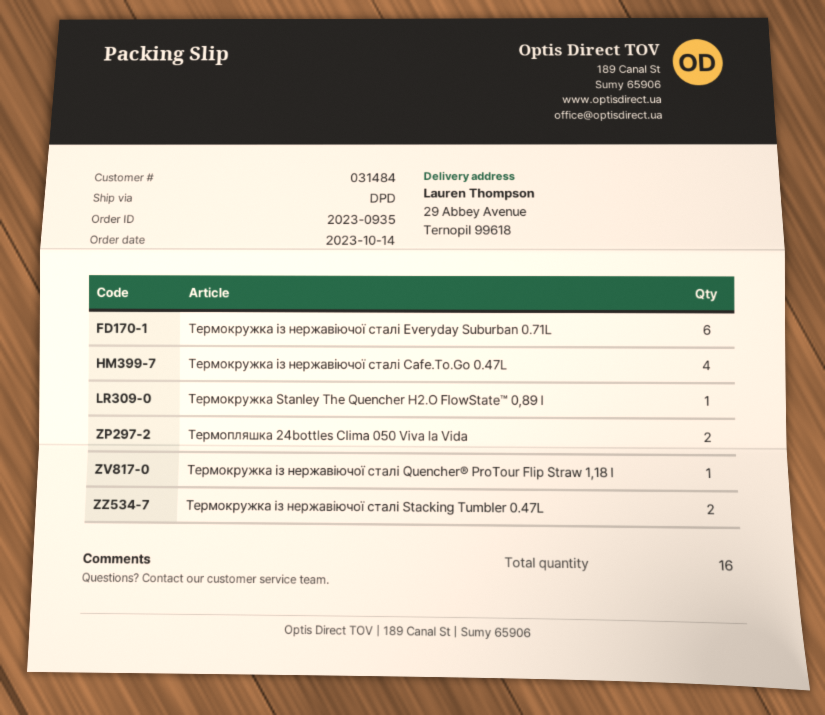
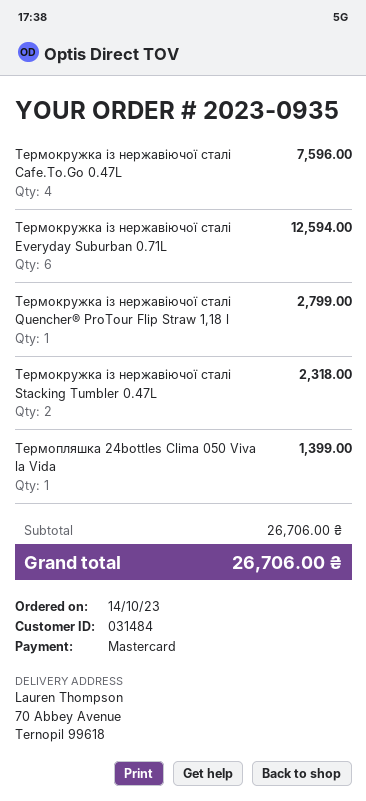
ship to: 29 Abbey Avenue, Ternopil 99618 -> 70 Abbey Avenue, Ternopil 99618
Термокружка Stanley The Quencher H2.O FlowState™ 0,89 l: 1 -> none
Термопляшка 24bottles Clima 050 Viva la Vida: 2 -> 1

